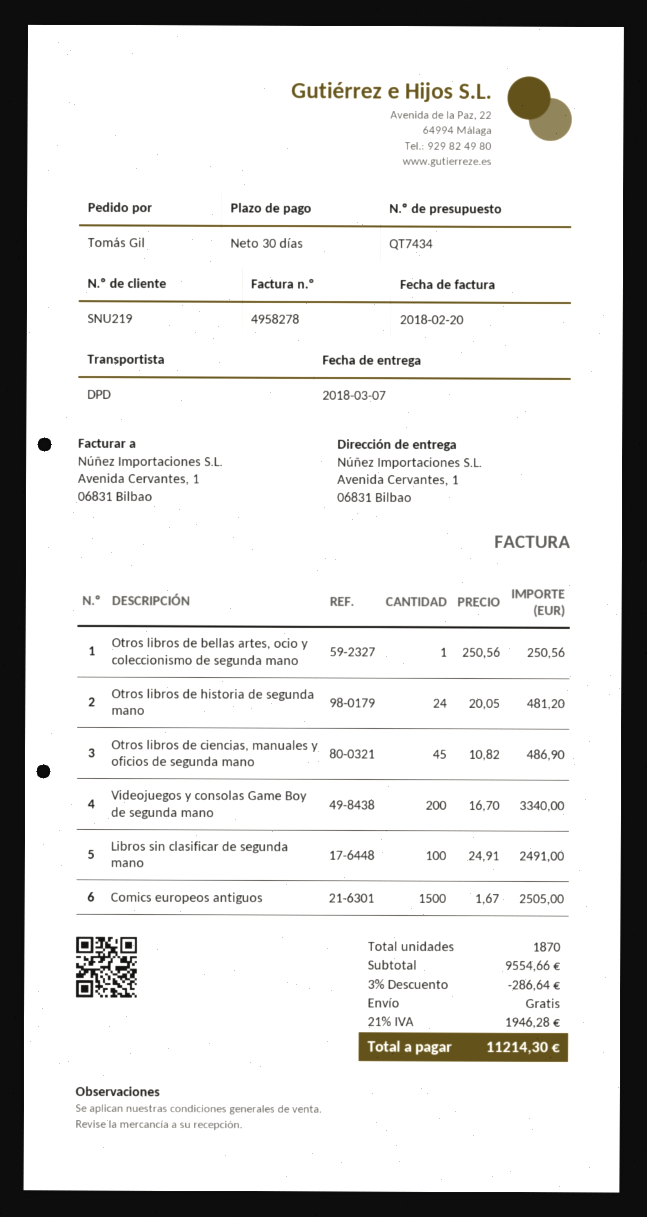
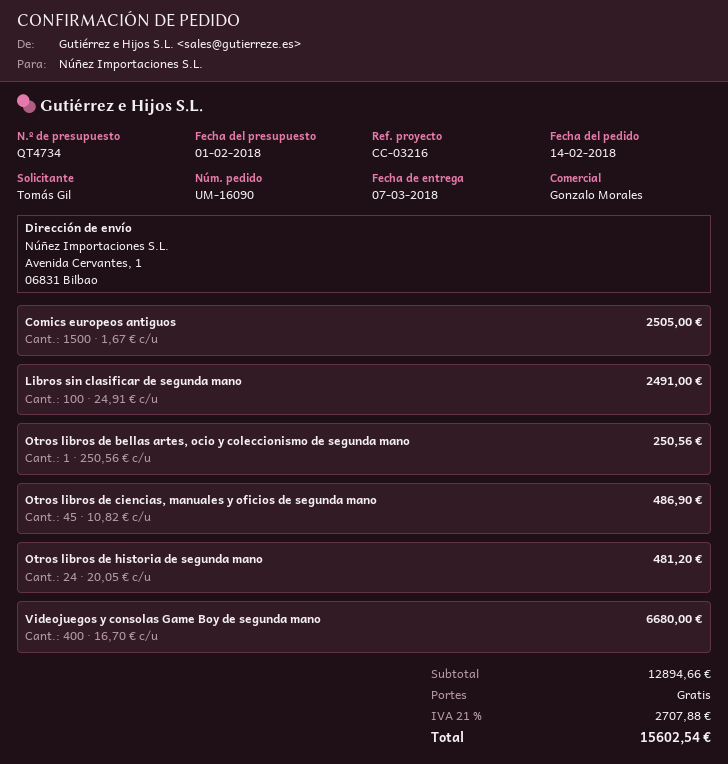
quote number: QT7434 -> QT4734
Videojuegos y consolas Game Boy de segunda mano: 200 x 16.70 = 3340.00 -> 400 x 16.70 = 6680.00
subtotal: 9554.66 -> 12894.66
discount: 3% = 286.64 -> none
tax: 21% = 1946.28 -> 21% = 2707.88
total: 11214.30 -> 15602.54

